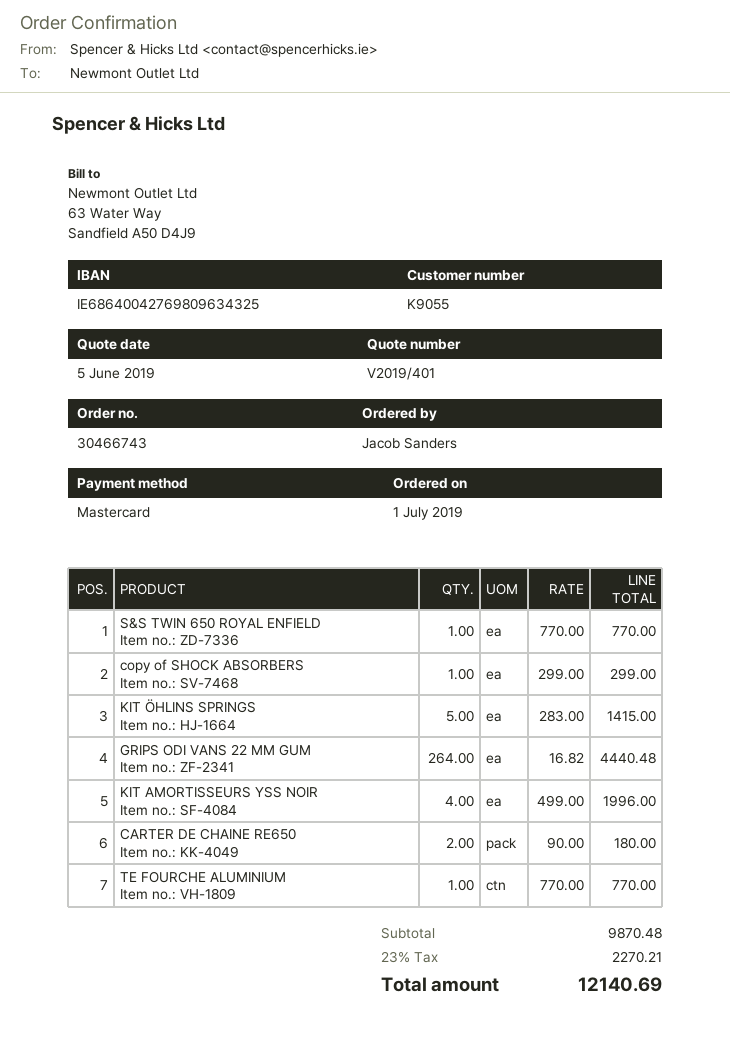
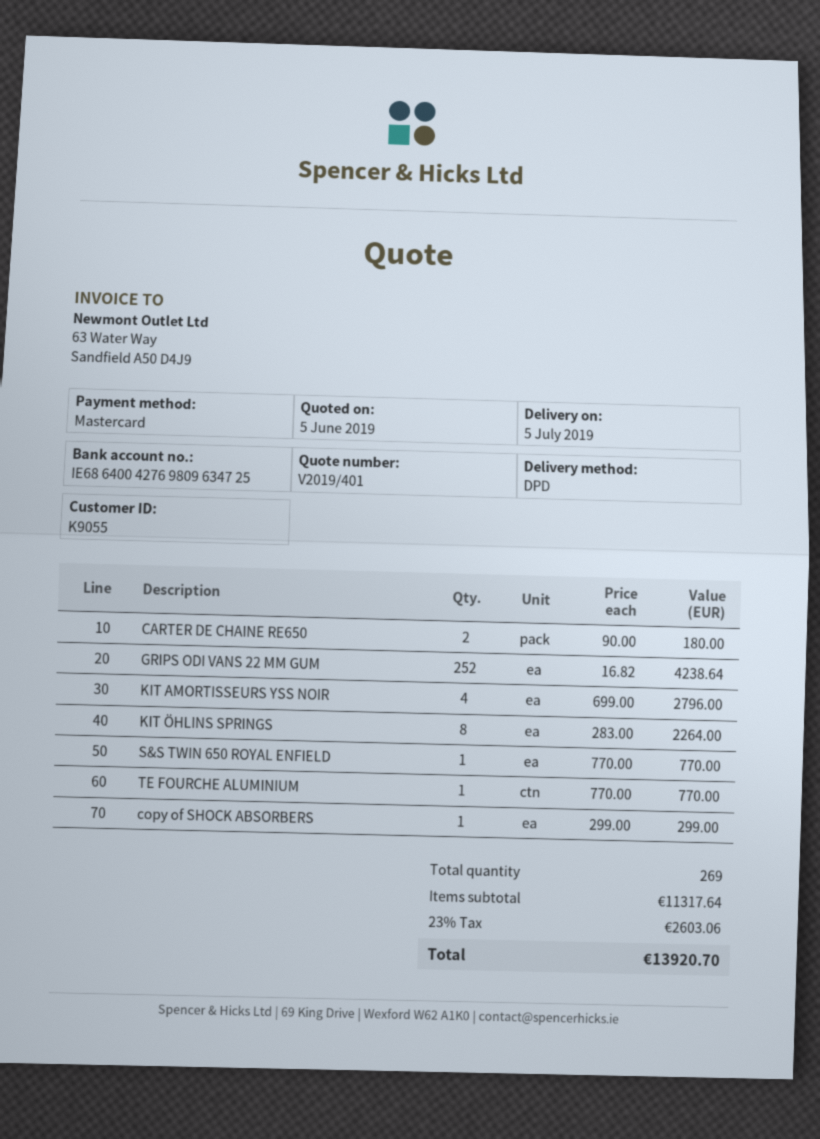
bank account: IE68640042769809634325 -> IE68640042769809634725
KIT ÖHLINS SPRINGS: 5 x 283.00 = 1415.00 -> 8 x 283.00 = 2264.00
GRIPS ODI VANS 22 MM GUM: 264 x 16.82 = 4440.48 -> 252 x 16.82 = 4238.64
KIT AMORTISSEURS YSS NOIR: 4 x 499.00 = 1996.00 -> 4 x 699.00 = 2796.00
subtotal: 9870.48 -> 11317.64
tax: 23% = 2270.21 -> 23% = 2603.06
total: 12140.69 -> 13920.70

